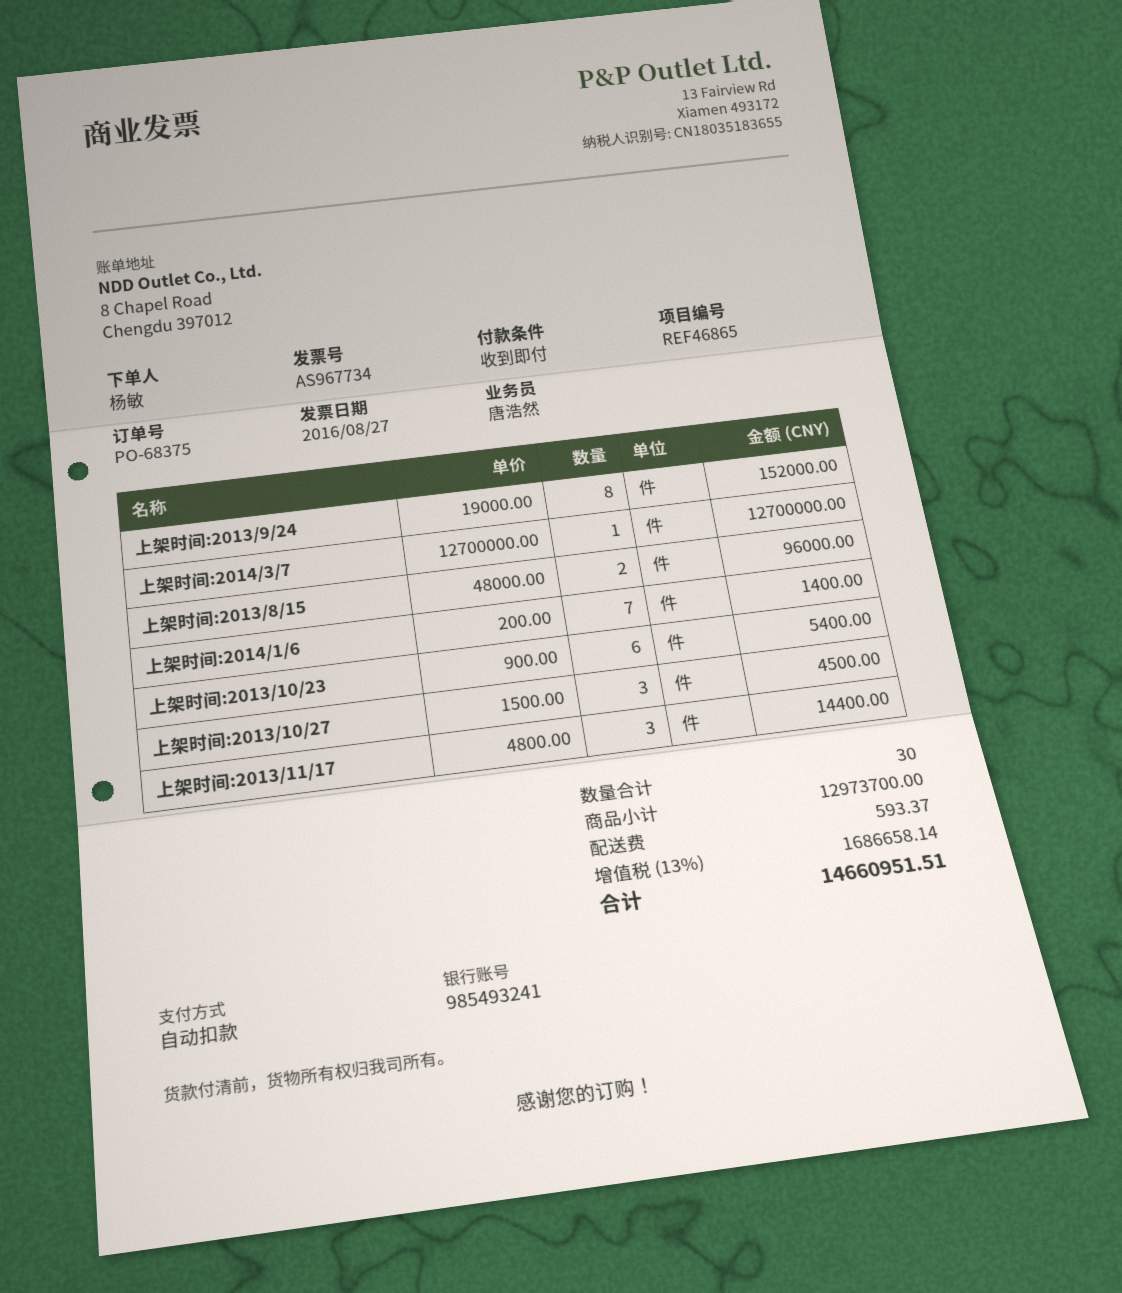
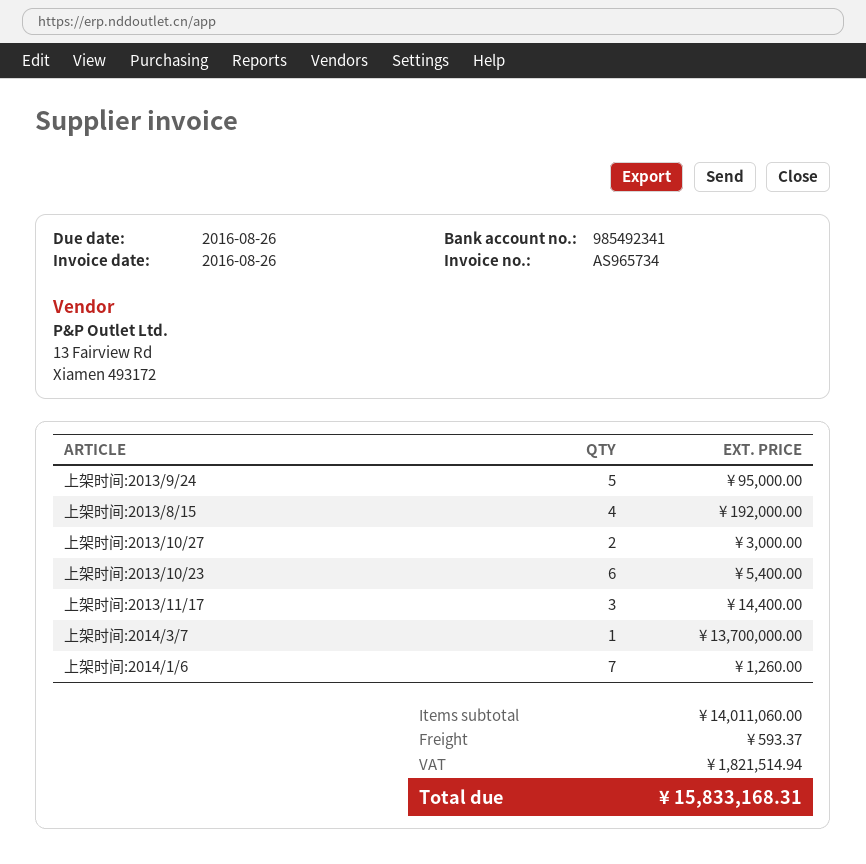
invoice number: AS967734 -> AS965734
invoice date: 2016-08-27 -> 2016-08-26
bank account: 985493241 -> 985492341
上架时间:2013/9/24: 8 for 152000.00 -> 5 for 95000.00
上架时间:2014/3/7: 1 for 12700000.00 -> 1 for 13700000.00
上架时间:2013/8/15: 2 for 96000.00 -> 4 for 192000.00
上架时间:2014/1/6: 7 for 1400.00 -> 7 for 1260.00
上架时间:2013/10/27: 3 for 4500.00 -> 2 for 3000.00
subtotal: 12973700.00 -> 14011060.00
tax: 1686658.14 -> 1821514.94
total: 14660951.51 -> 15833168.31

